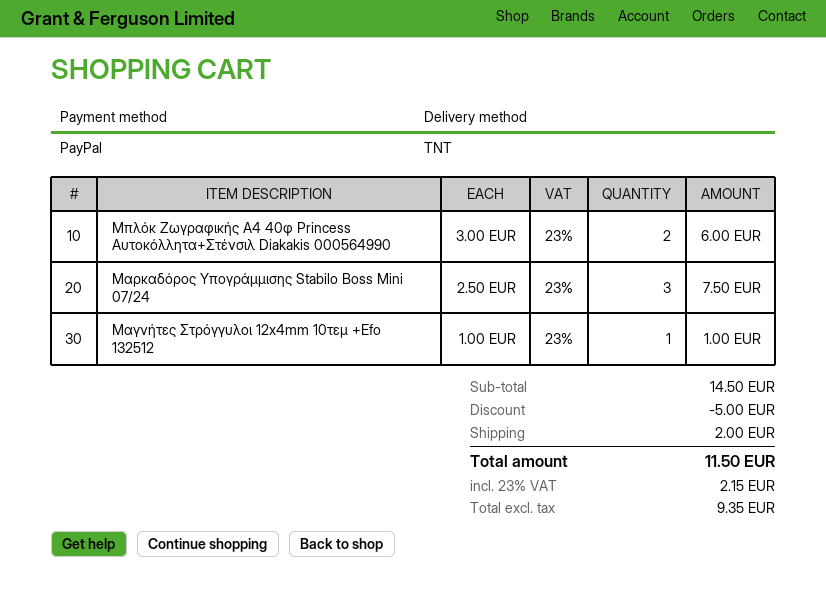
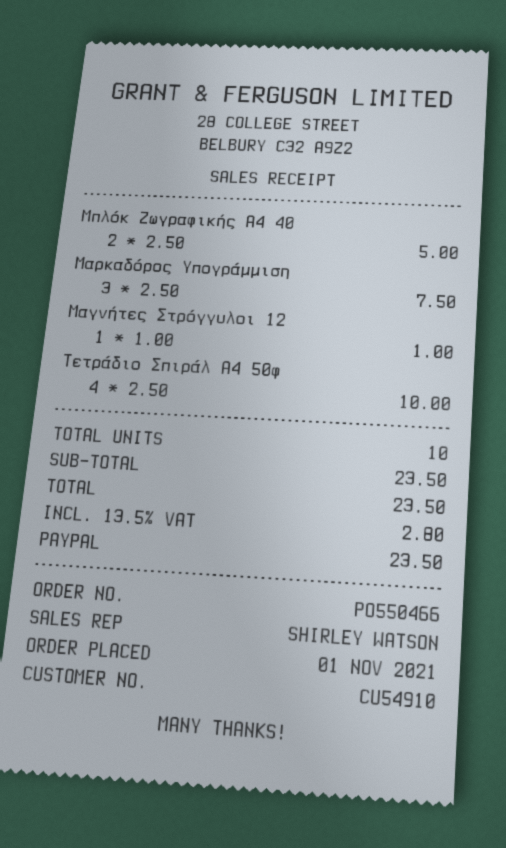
Μπλόκ Ζωγραφικής Α4 40φ Princess Αυτοκόλλητα+Στένσιλ Diakakis 000564990: 2 x 3.00 = 6.00 -> 2 x 2.50 = 5.00
Τετράδιο Σπιράλ Α4 50φ: none -> 4 x 2.50 = 10.00
subtotal: 14.50 -> 23.50
discount: 5.00 -> none
shipping: 2.00 -> none
tax: 23% = 2.15 -> 13.5% = 2.80
total: 11.50 -> 23.50

